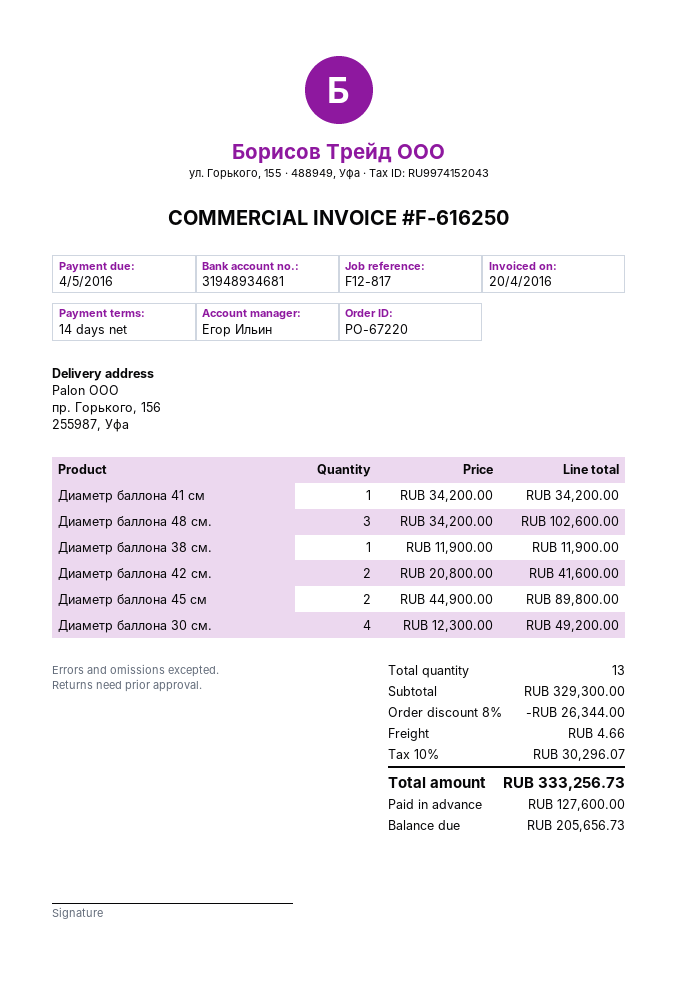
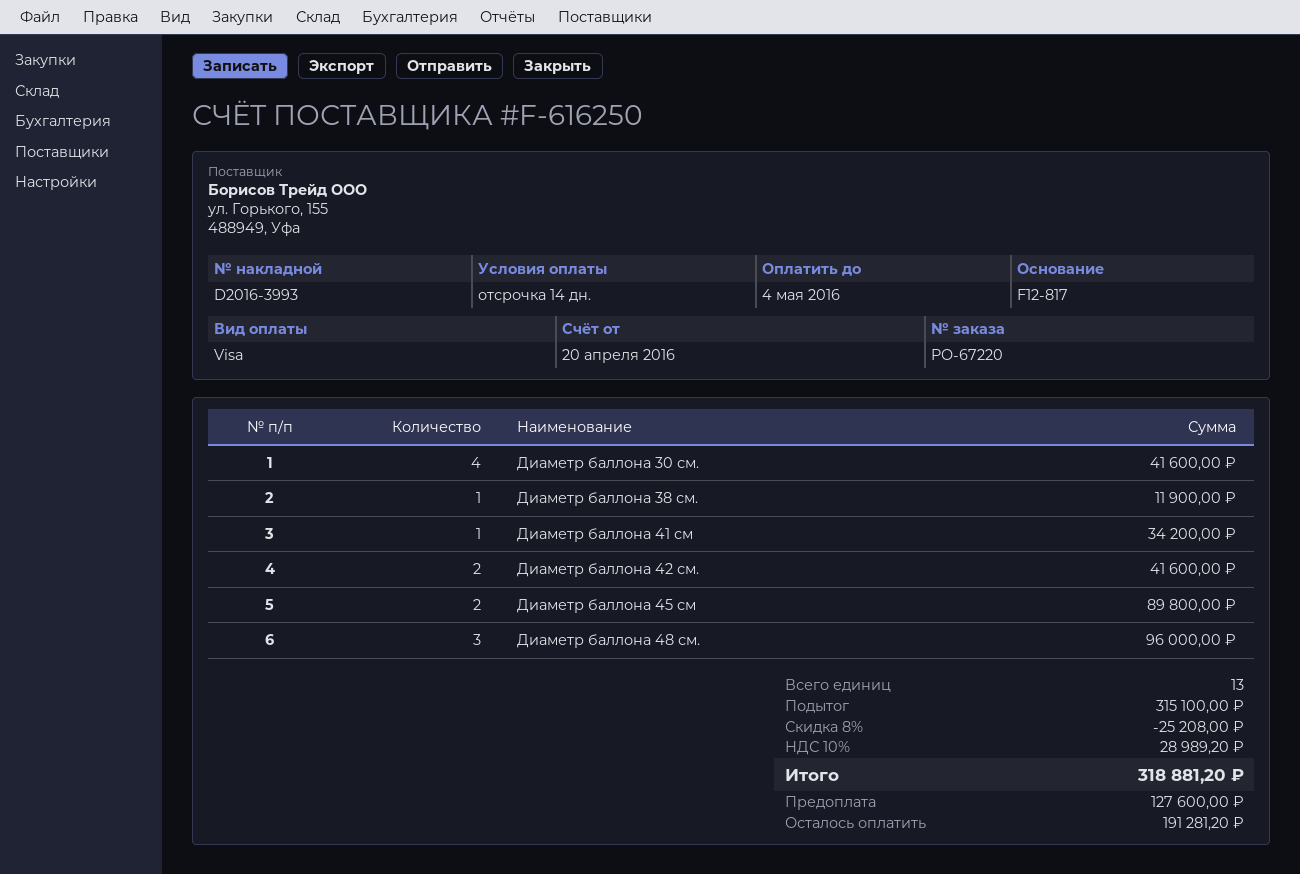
Диаметр баллона 48 см.: 3 for 102600.00 -> 3 for 96000.00
Диаметр баллона 30 см.: 4 for 49200.00 -> 4 for 41600.00
subtotal: 329300.00 -> 315100.00
discount: 8% = 26344.00 -> 8% = 25208.00
shipping: 4.66 -> none
tax: 10% = 30296.07 -> 10% = 28989.20
total: 333256.73 -> 318881.20
balance: 205656.73 -> 191281.20

